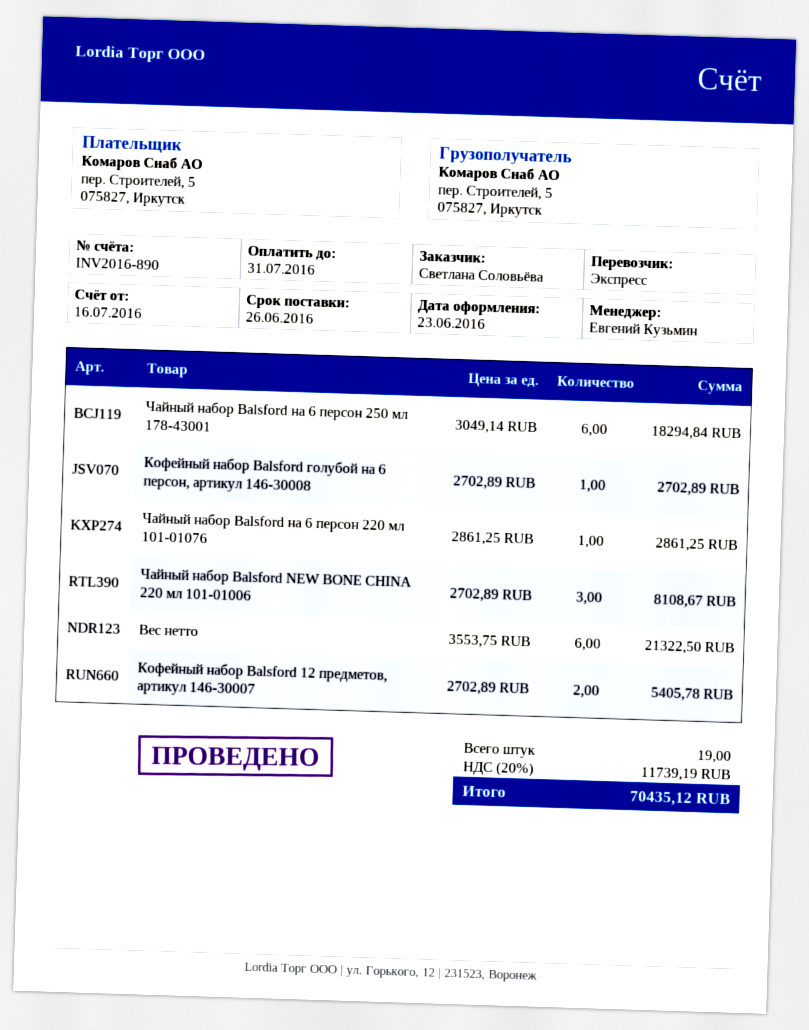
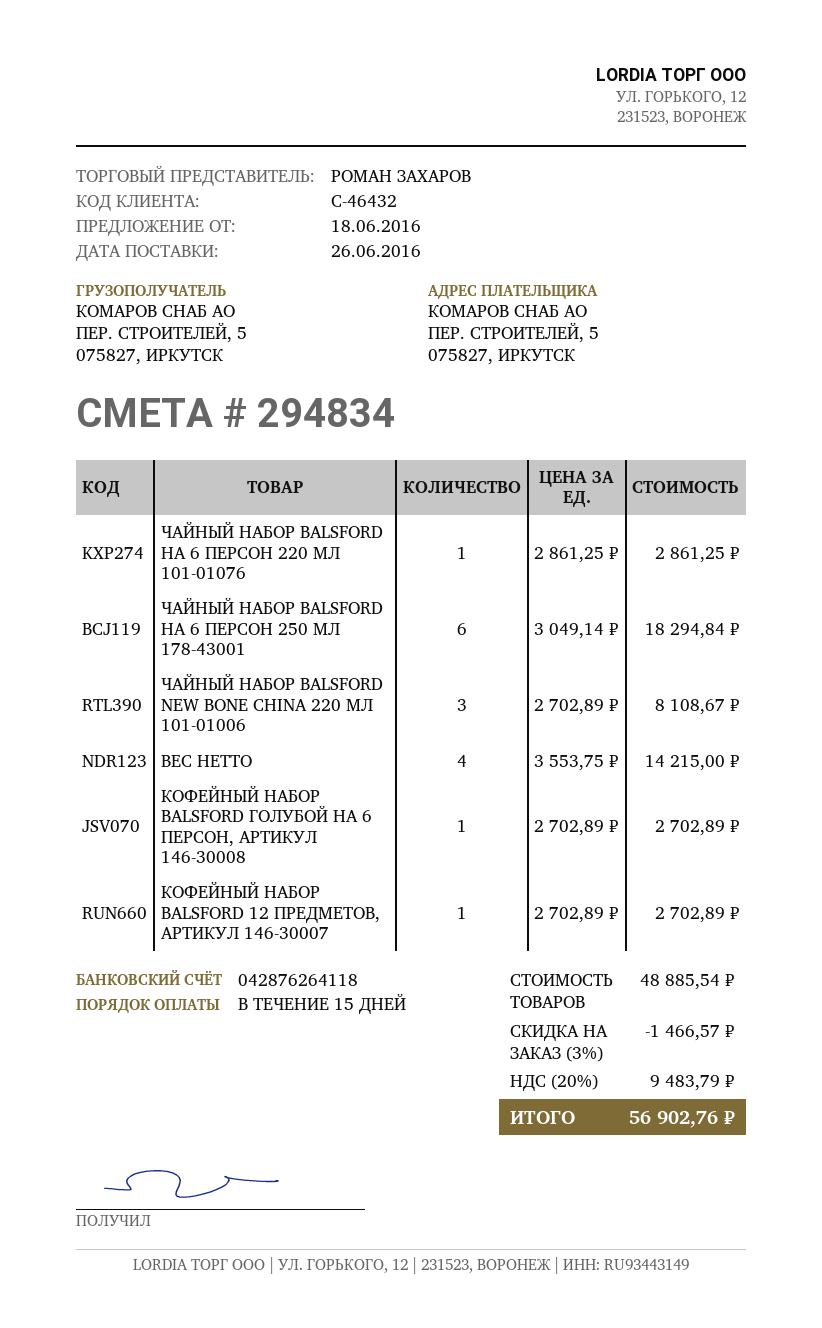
sales rep: Евгений Кузьмин -> РОМАН ЗАХАРОВ
Вес нетто: 6 x 3553.75 = 21322.50 -> 4 x 3553.75 = 14215.00
Кофейный набор Balsford 12 предметов, артикул 146-30007: 2 x 2702.89 = 5405.78 -> 1 x 2702.89 = 2702.89
discount: none -> 3% = 1466.57
tax: 20% = 11739.19 -> 20% = 9483.79
total: 70435.12 -> 56902.76

